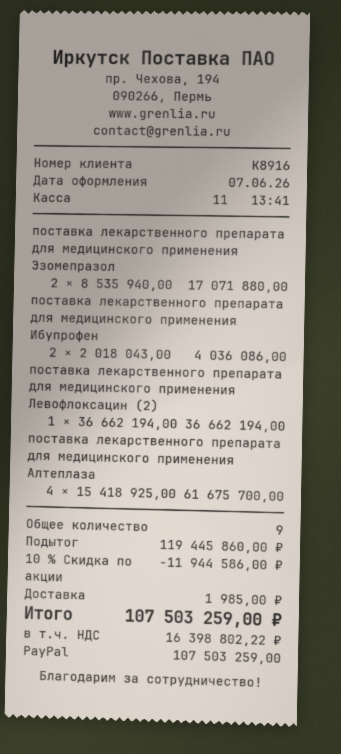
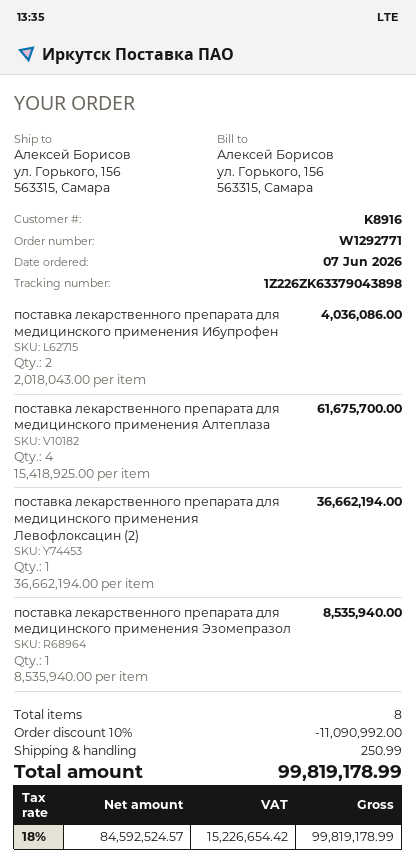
поставка лекарственного препарата для медицинского применения Эзомепразол: 2 x 8535940.00 = 17071880.00 -> 1 x 8535940.00 = 8535940.00
total quantity: 9 -> 8
discount: 10% = 11944586.00 -> 10% = 11090992.00
shipping: 1985.00 -> 250.99
tax: 16398802.22 -> 15226654.42
total: 107503259.00 -> 99819178.99

